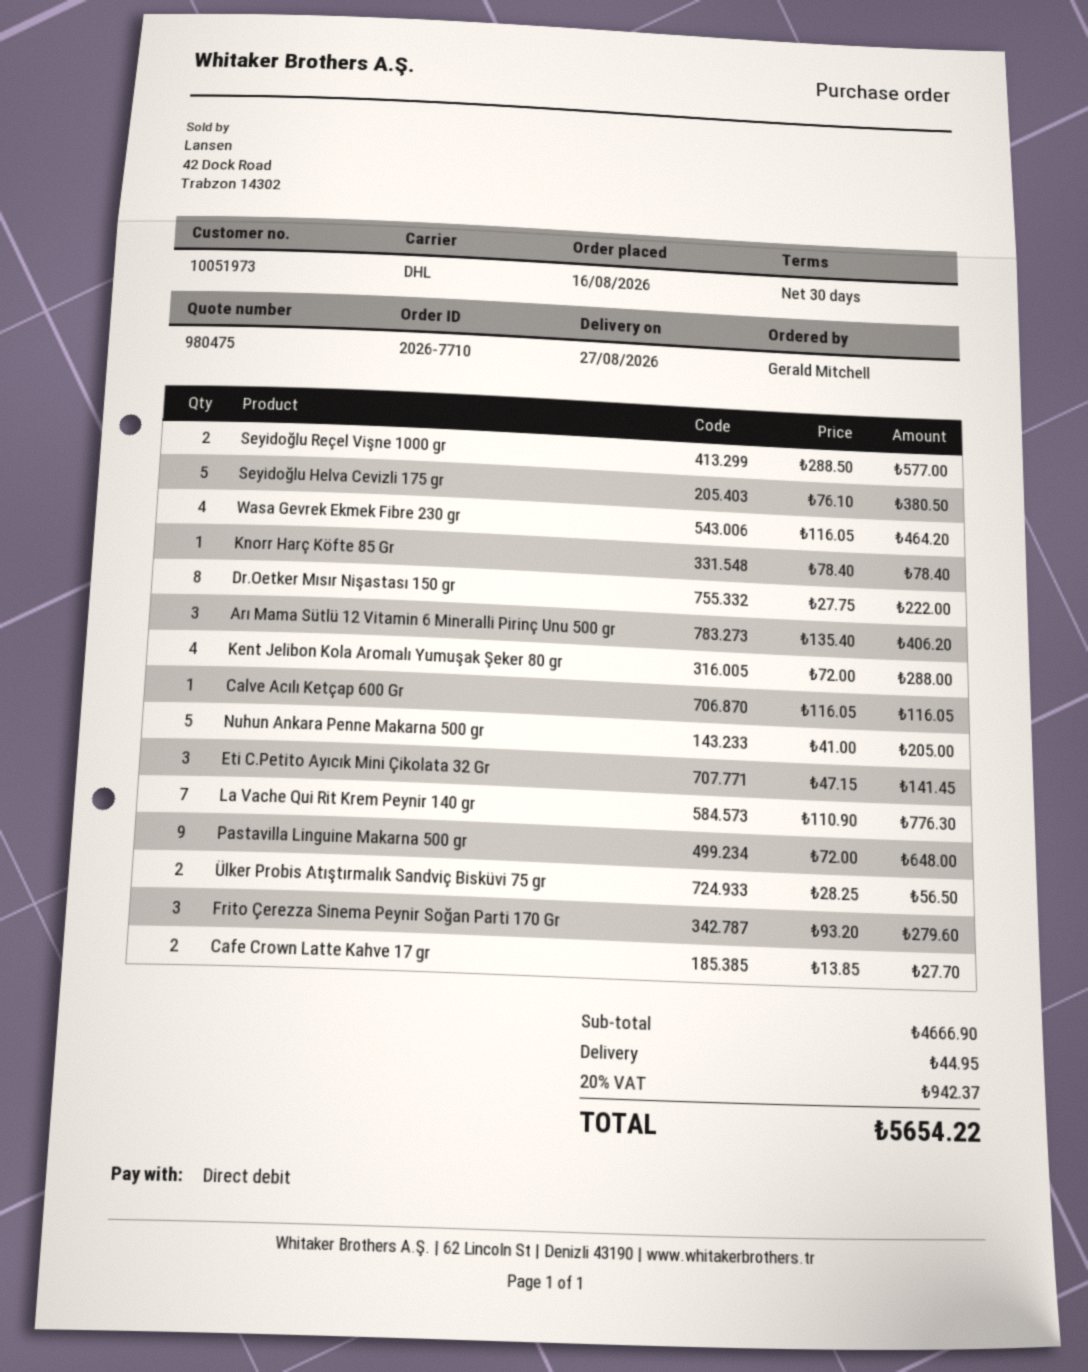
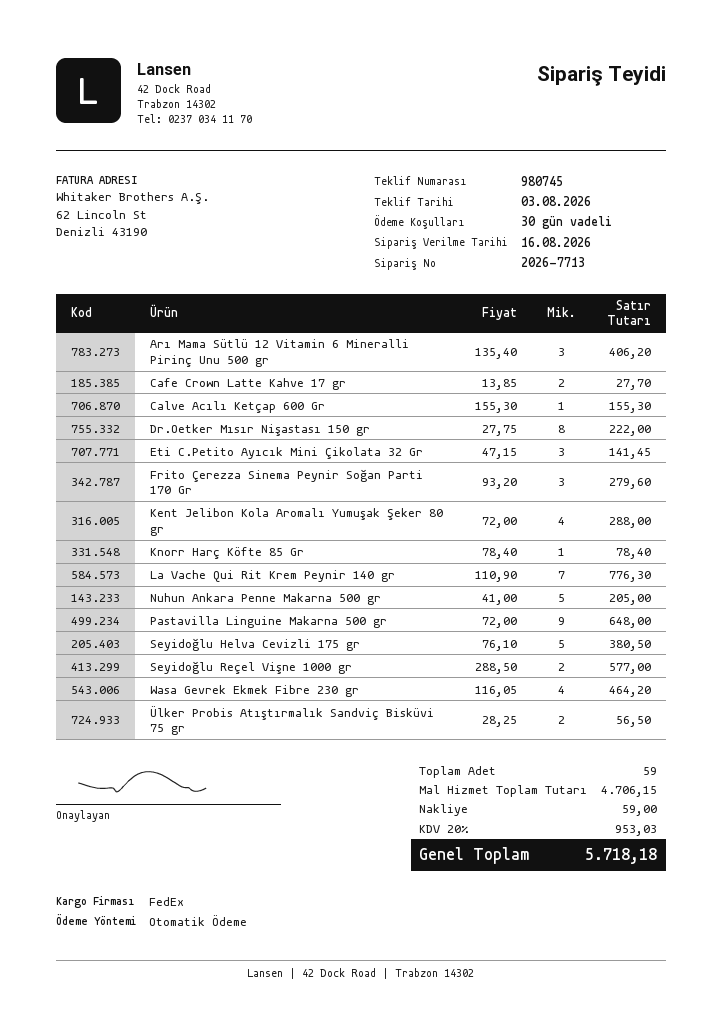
quote number: 980475 -> 980745
order number: 2026-7710 -> 2026-7713
shipping method: DHL -> FedEx
Calve Acılı Ketçap 600 Gr: 1 x 116.05 = 116.05 -> 1 x 155.30 = 155.30
subtotal: 4666.90 -> 4706.15
shipping: 44.95 -> 59.00
tax: 20% = 942.37 -> 20% = 953.03
total: 5654.22 -> 5718.18

